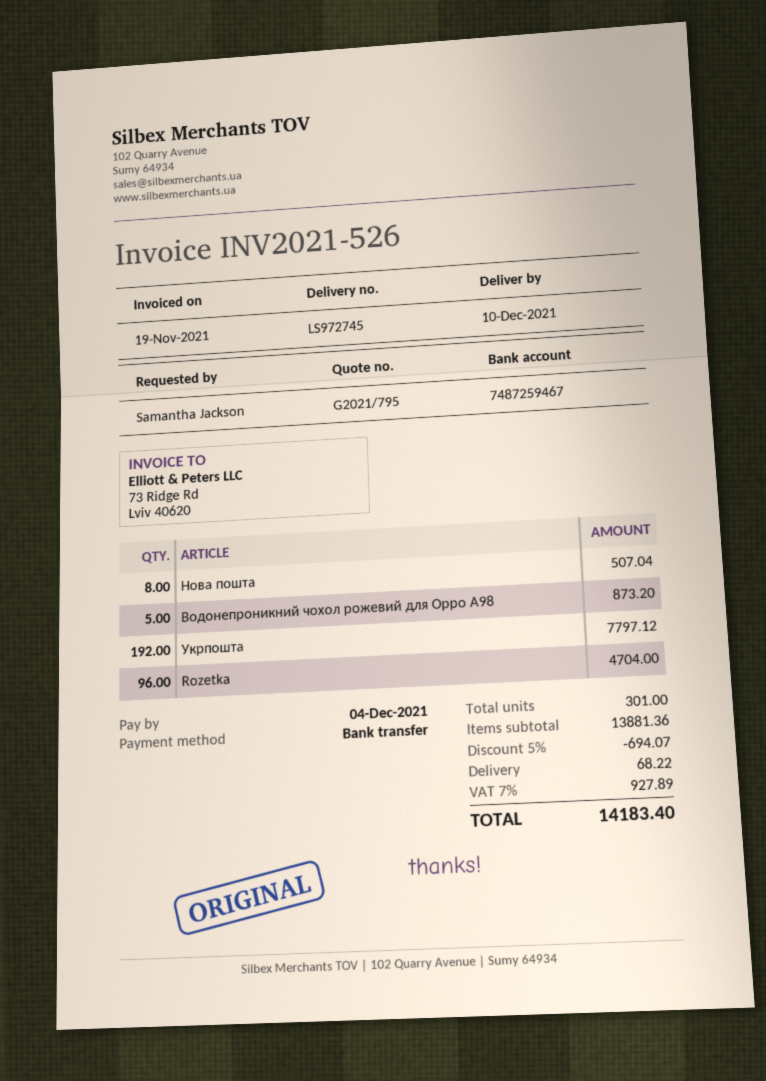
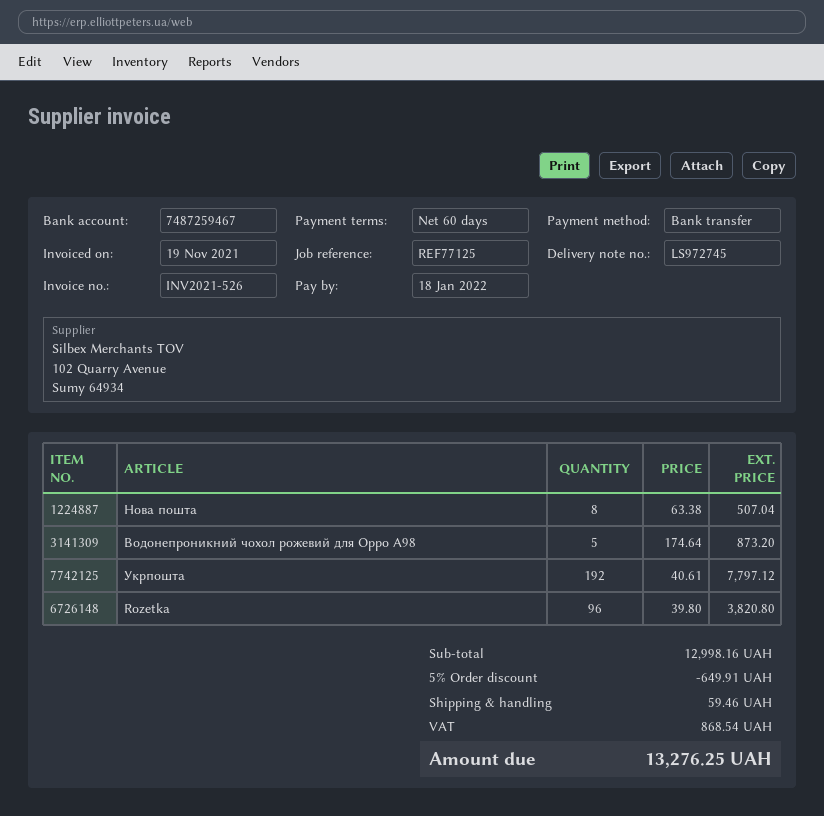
due date: 2021-12-04 -> 2022-01-18
Rozetka: 96 for 4704.00 -> 96 for 3820.80
subtotal: 13881.36 -> 12998.16
discount: 5% = 694.07 -> 5% = 649.91
shipping: 68.22 -> 59.46
tax: 927.89 -> 868.54
total: 14183.40 -> 13276.25

